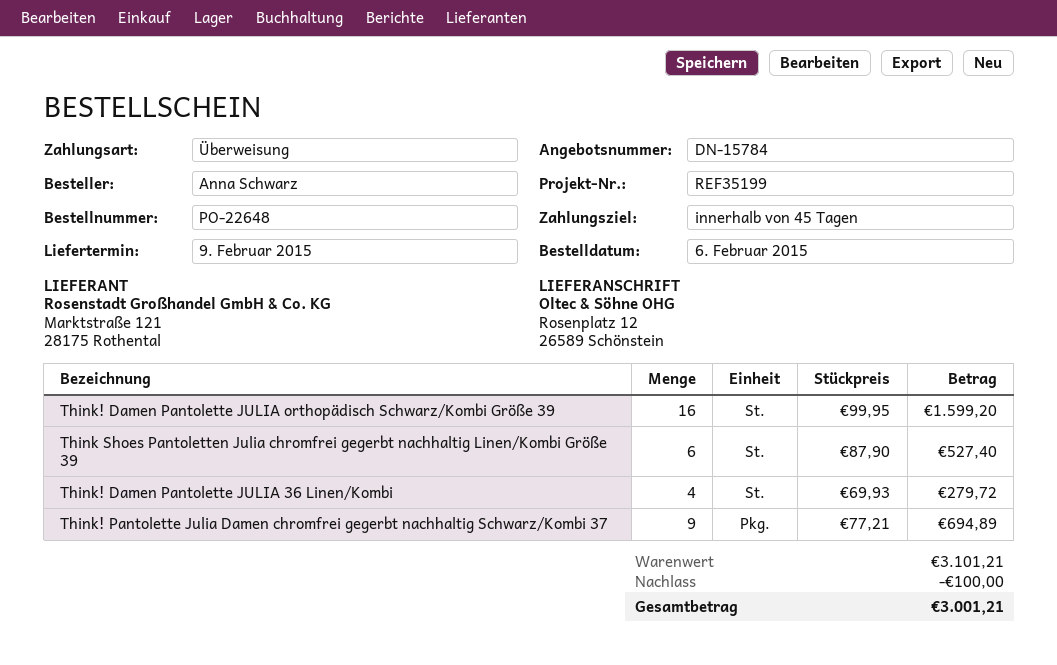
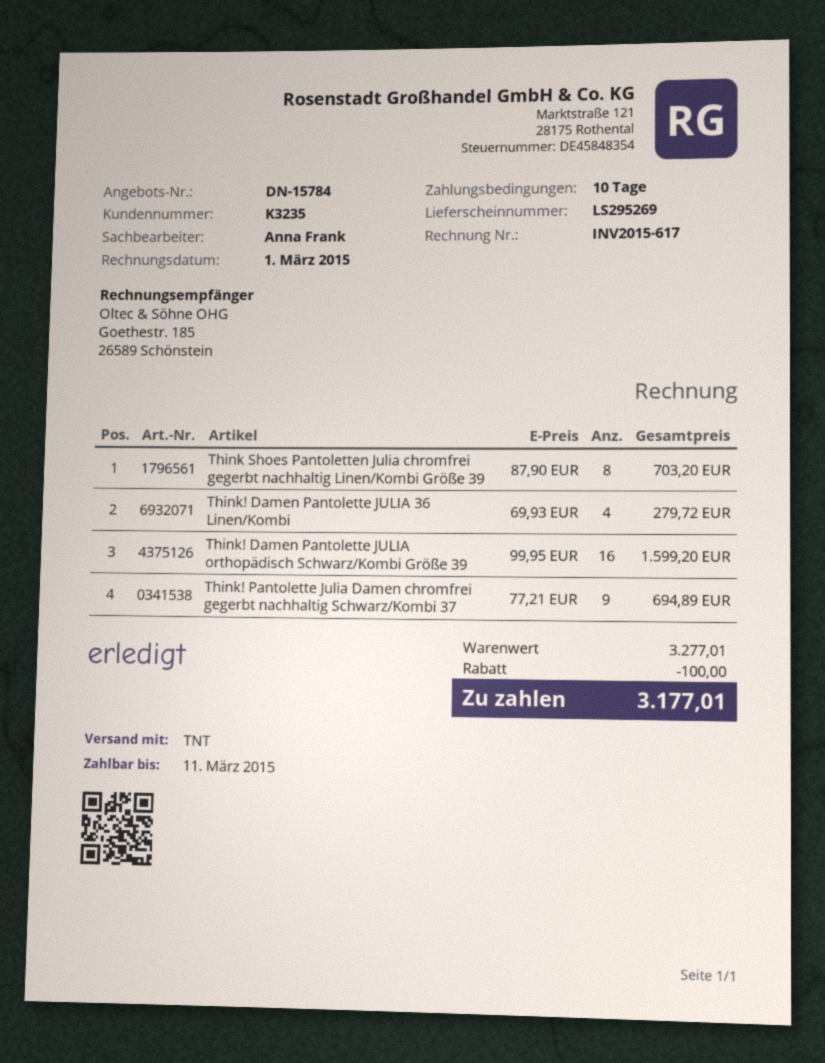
payment terms: 45 days -> 10 days
Think Shoes Pantoletten Julia chromfrei gegerbt nachhaltig Linen/Kombi Größe 39: 6 x 87.90 = 527.40 -> 8 x 87.90 = 703.20
subtotal: 3101.21 -> 3277.01
total: 3001.21 -> 3177.01

